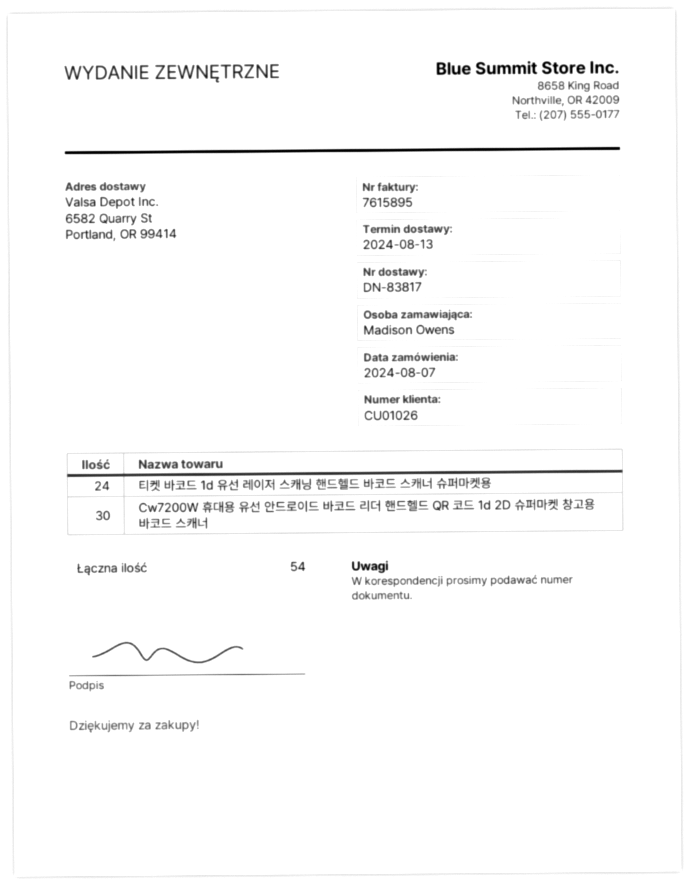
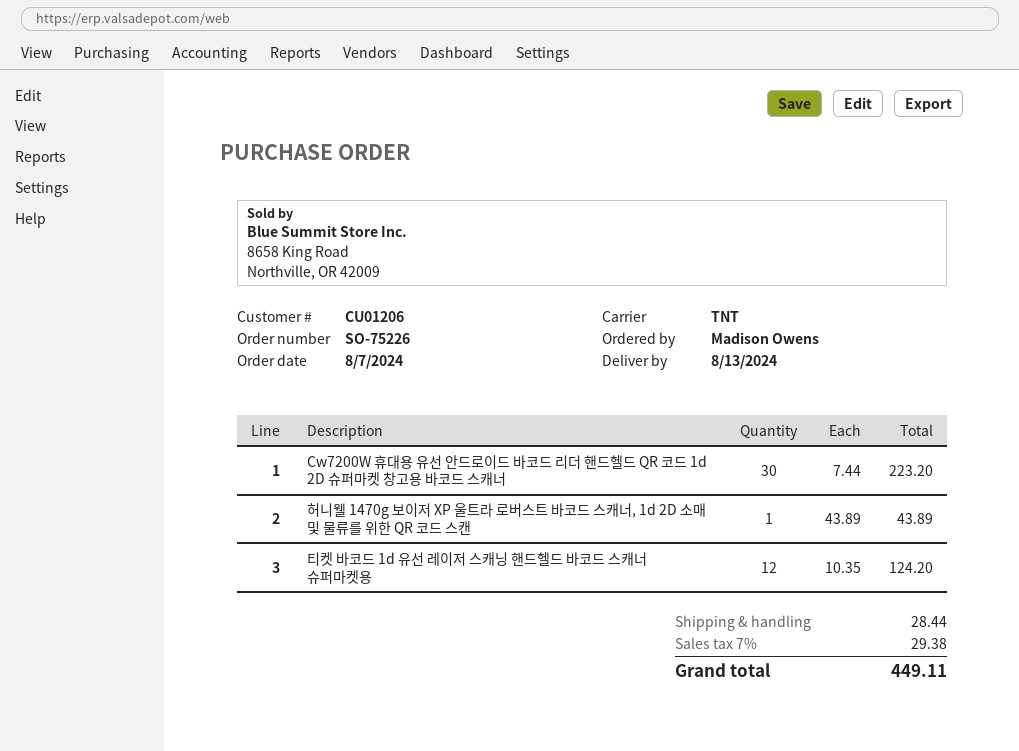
customer number: CU01026 -> CU01206
티켓 바코드 1d 유선 레이저 스캐닝 핸드헬드 바코드 스캐너 슈퍼마켓용: 24 -> 12
허니웰 1470g 보이저 XP 울트라 로버스트 바코드 스캐너, 1d 2D 소매 및 물류를 위한 QR 코드 스캔: none -> 1

